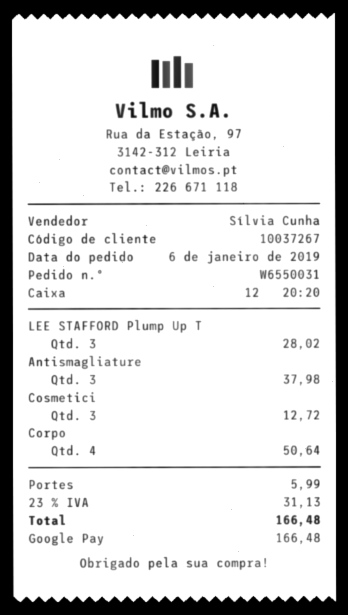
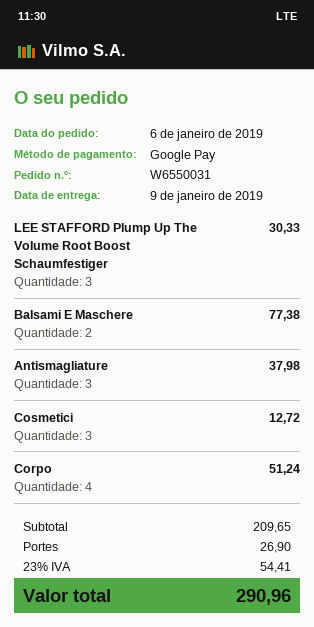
LEE STAFFORD Plump Up T: 3 for 28.02 -> 3 for 30.33
Corpo: 4 for 50.64 -> 4 for 51.24
Balsami E Maschere: none -> 2 for 77.38
shipping: 5.99 -> 26.90
tax: 23% = 31.13 -> 23% = 54.41
total: 166.48 -> 290.96

